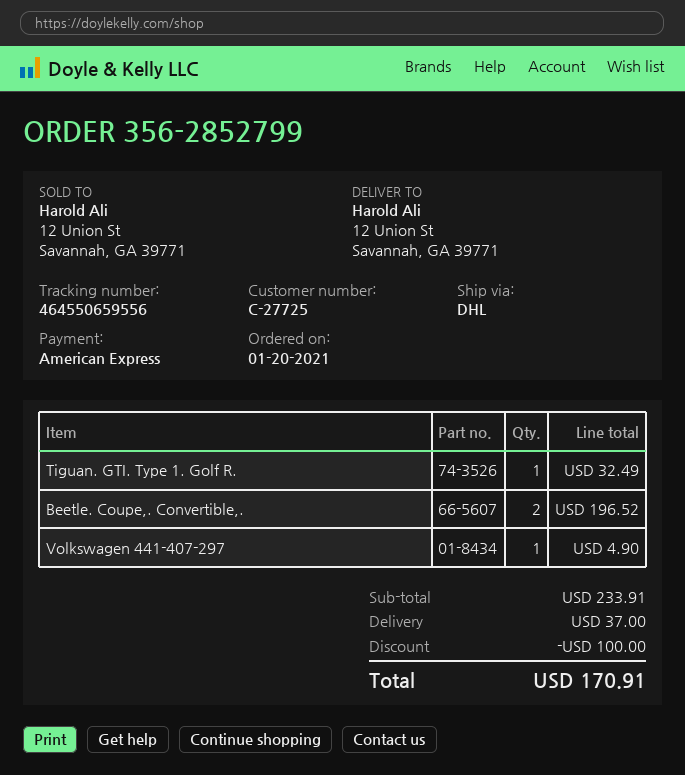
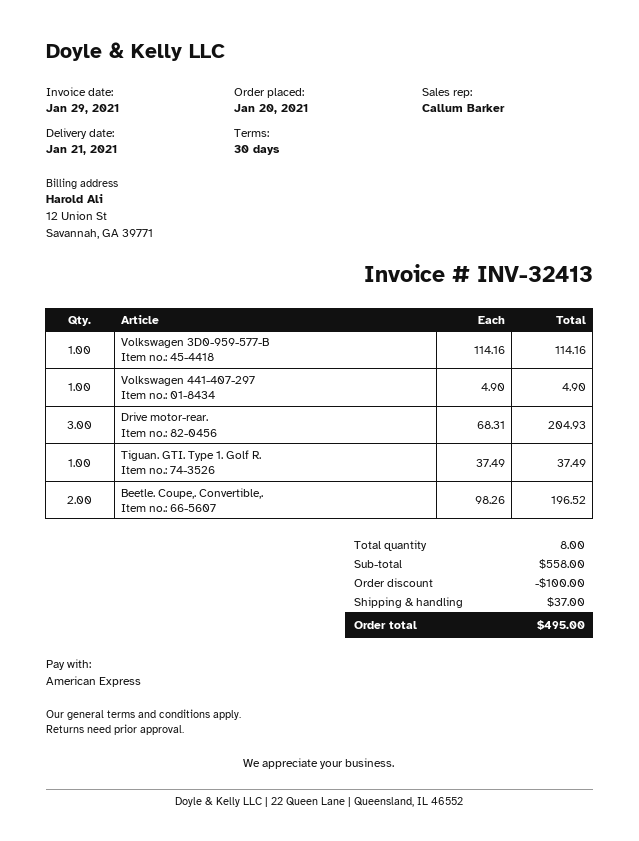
Tiguan. GTI. Type 1. Golf R.: 1 for 32.49 -> 1 for 37.49
Volkswagen 3D0-959-577-B: none -> 1 for 114.16
Drive motor-rear.: none -> 3 for 204.93
subtotal: 233.91 -> 558.00
total: 170.91 -> 495.00

